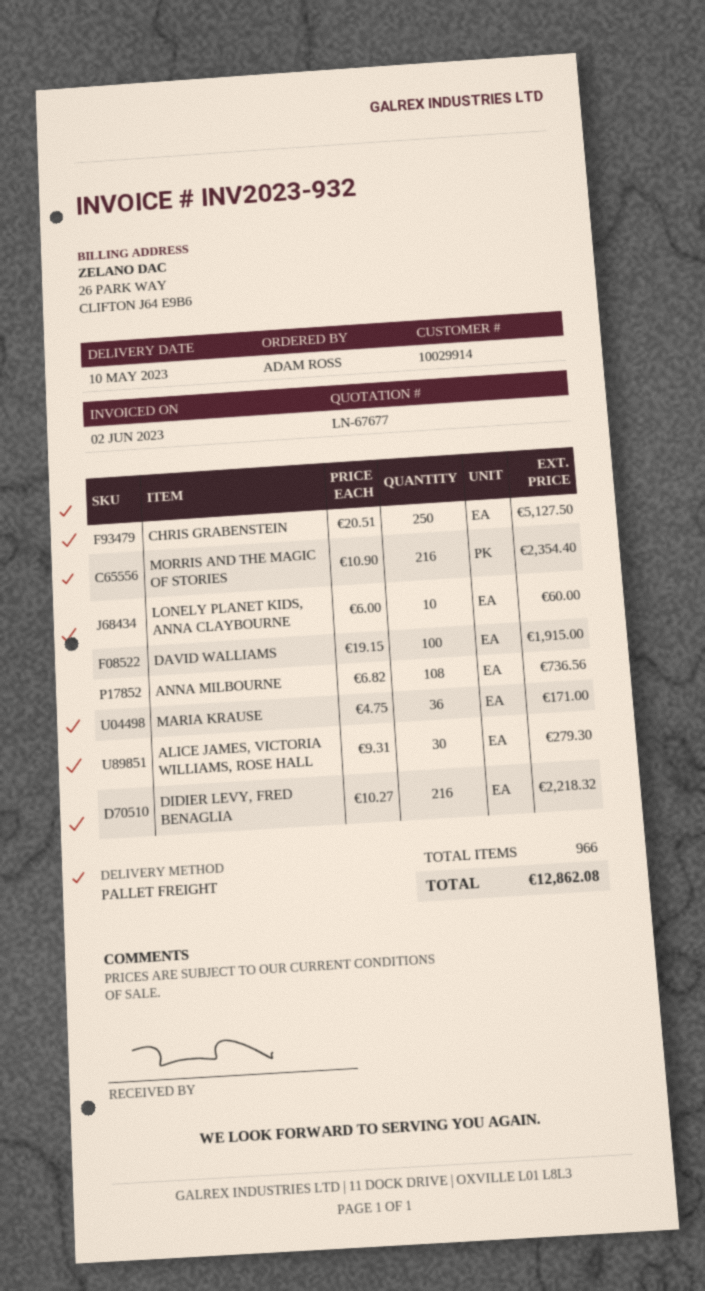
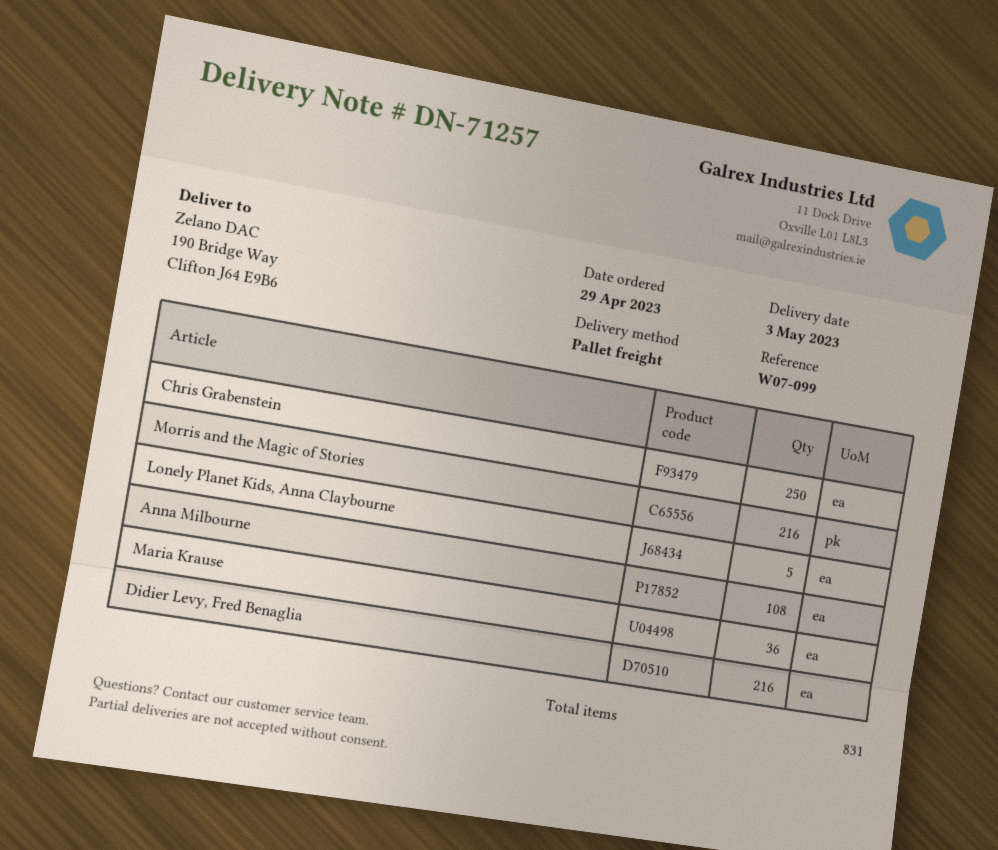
delivery date: 2023-05-10 -> 2023-05-03
LONELY PLANET KIDS, ANNA CLAYBOURNE: 10 -> 5
DAVID WALLIAMS: 100 -> none
ALICE JAMES, VICTORIA WILLIAMS, ROSE HALL: 30 -> none
total quantity: 966 -> 831

